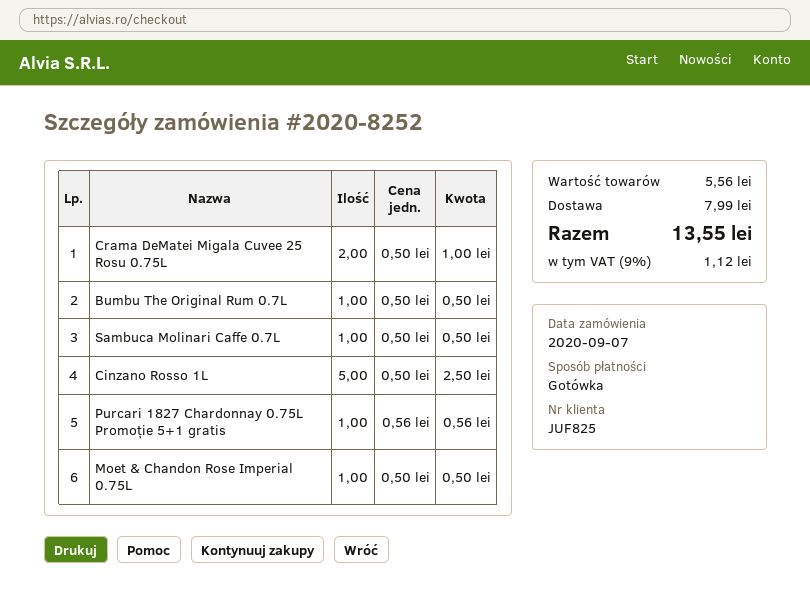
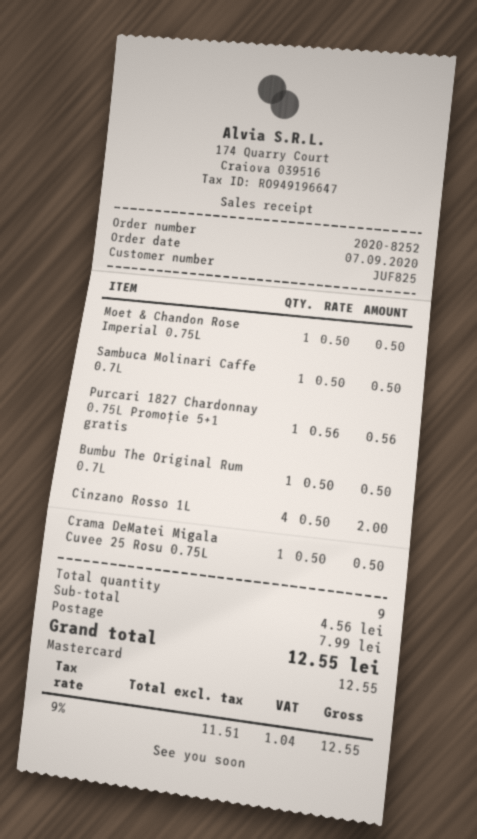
payment method: cash -> Mastercard
Crama DeMatei Migala Cuvee 25 Rosu 0.75L: 2 x 0.50 = 1.00 -> 1 x 0.50 = 0.50
Cinzano Rosso 1L: 5 x 0.50 = 2.50 -> 4 x 0.50 = 2.00
subtotal: 5.56 -> 4.56
tax: 9% = 1.12 -> 9% = 1.04
total: 13.55 -> 12.55

